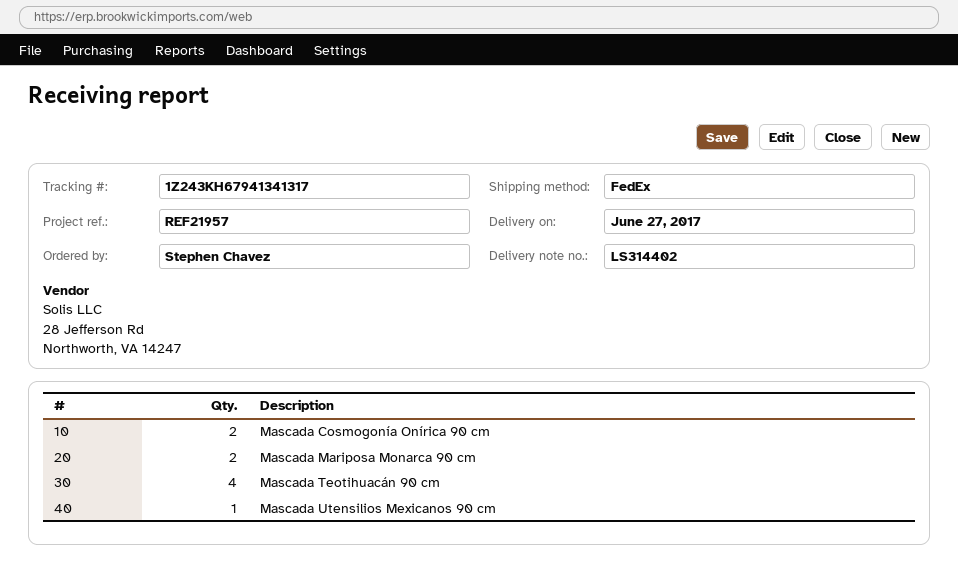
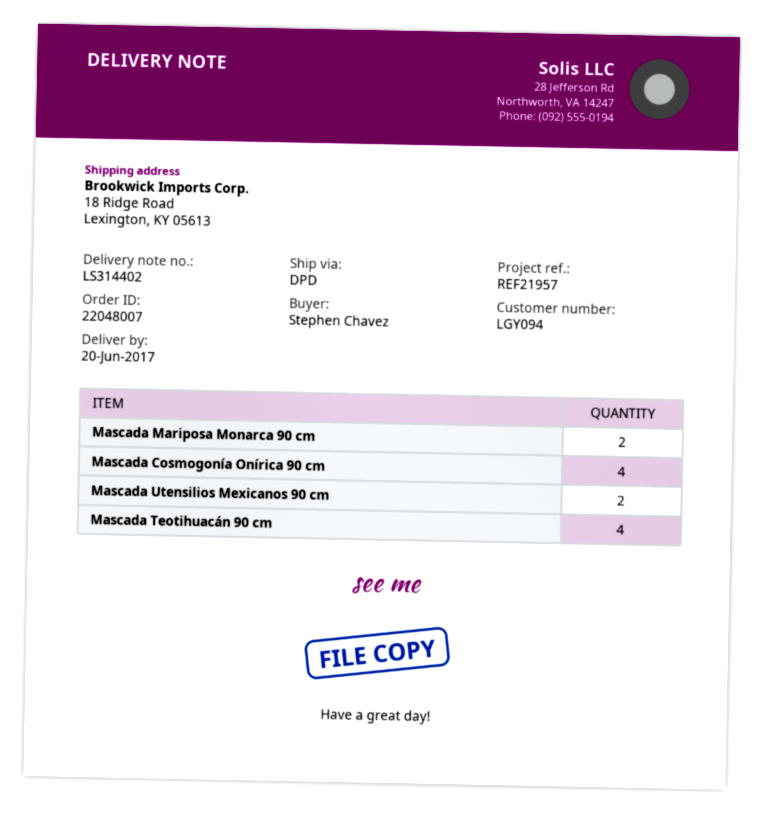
delivery date: 2017-06-27 -> 2017-06-20
shipping method: FedEx -> DPD
Mascada Cosmogonía Onírica 90 cm: 2 -> 4
Mascada Utensilios Mexicanos 90 cm: 1 -> 2

